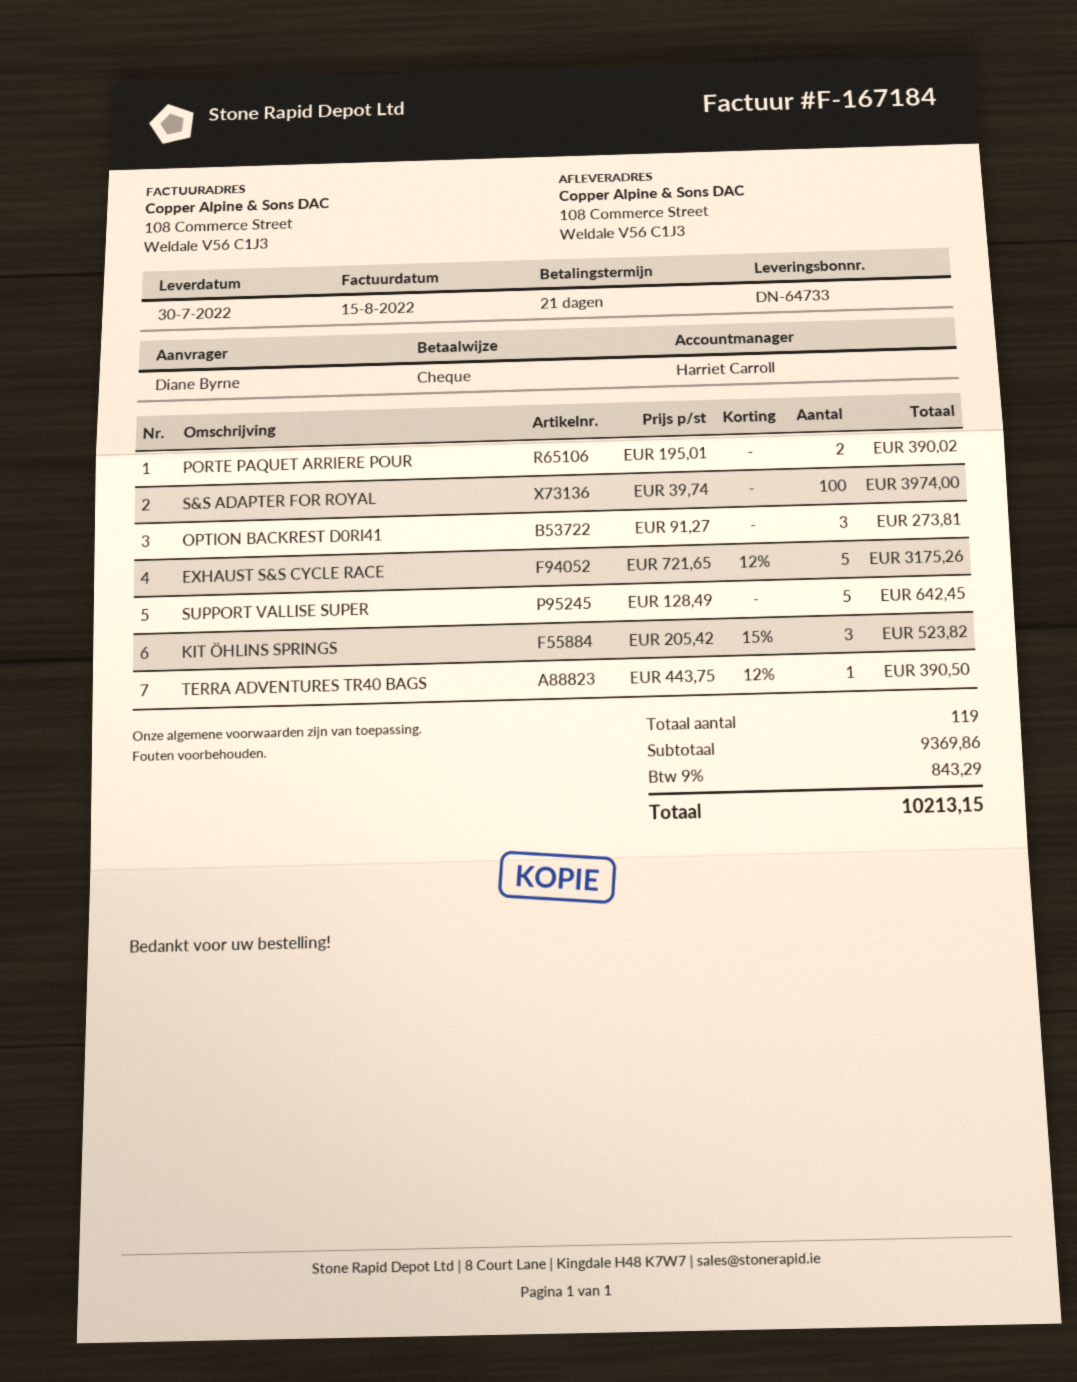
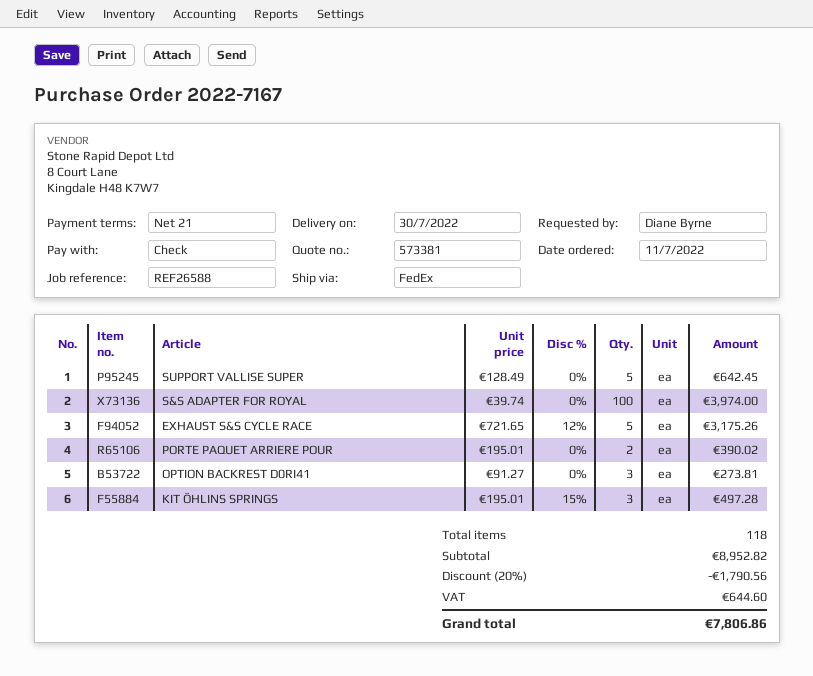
KIT ÖHLINS SPRINGS: 3 x 205.42 - 15% = 523.82 -> 3 x 195.01 - 15% = 497.28
TERRA ADVENTURES TR40 BAGS: 1 x 443.75 - 12% = 390.50 -> none
total quantity: 119 -> 118
subtotal: 9369.86 -> 8952.82
discount: none -> 20% = 1790.56
tax: 843.29 -> 644.60
total: 10213.15 -> 7806.86

